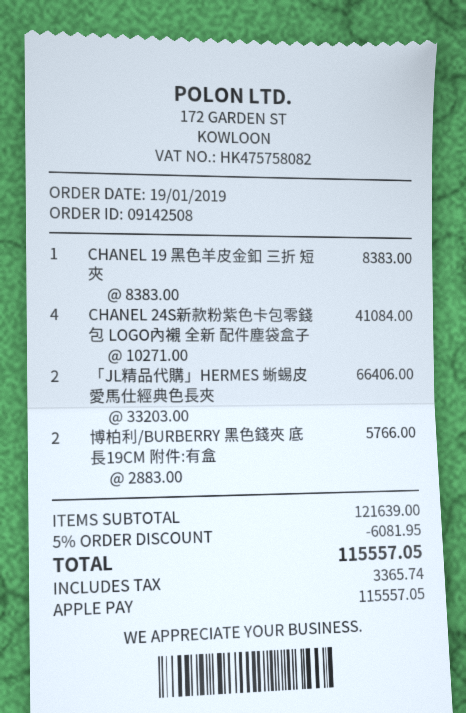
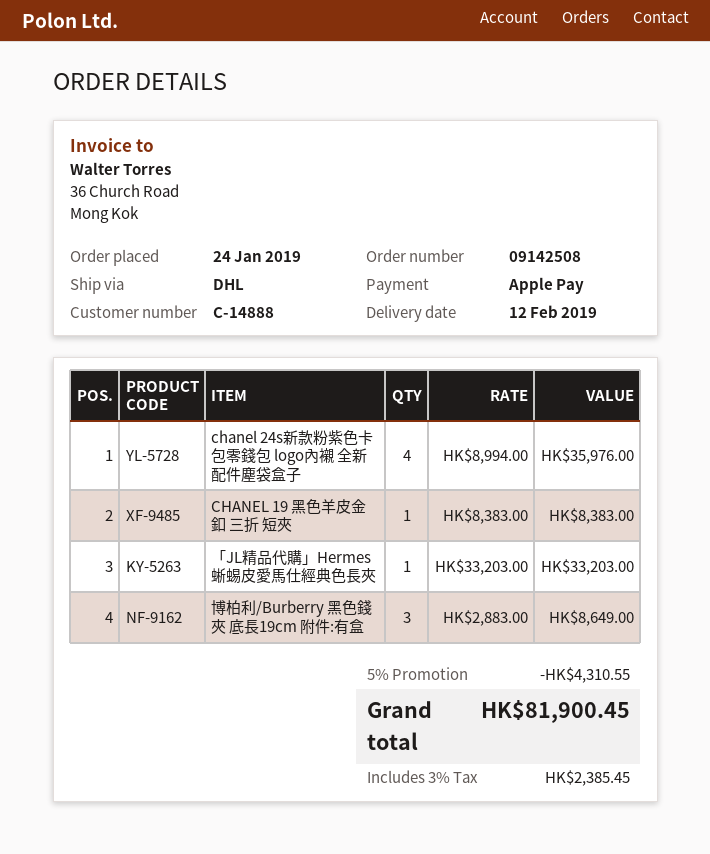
order date: 2019-01-19 -> 2019-01-24
CHANEL 24S新款粉紫色卡包零錢包 LOGO內襯 全新 配件塵袋盒子: 4 x 10271.00 = 41084.00 -> 4 x 8994.00 = 35976.00
「JL精品代購」HERMES 蜥蜴皮愛馬仕經典色長夾: 2 x 33203.00 = 66406.00 -> 1 x 33203.00 = 33203.00
博柏利/BURBERRY 黑色錢夾 底長19CM 附件:有盒: 2 x 2883.00 = 5766.00 -> 3 x 2883.00 = 8649.00
discount: 5% = 6081.95 -> 5% = 4310.55
tax: 3365.74 -> 2385.45
total: 115557.05 -> 81900.45

